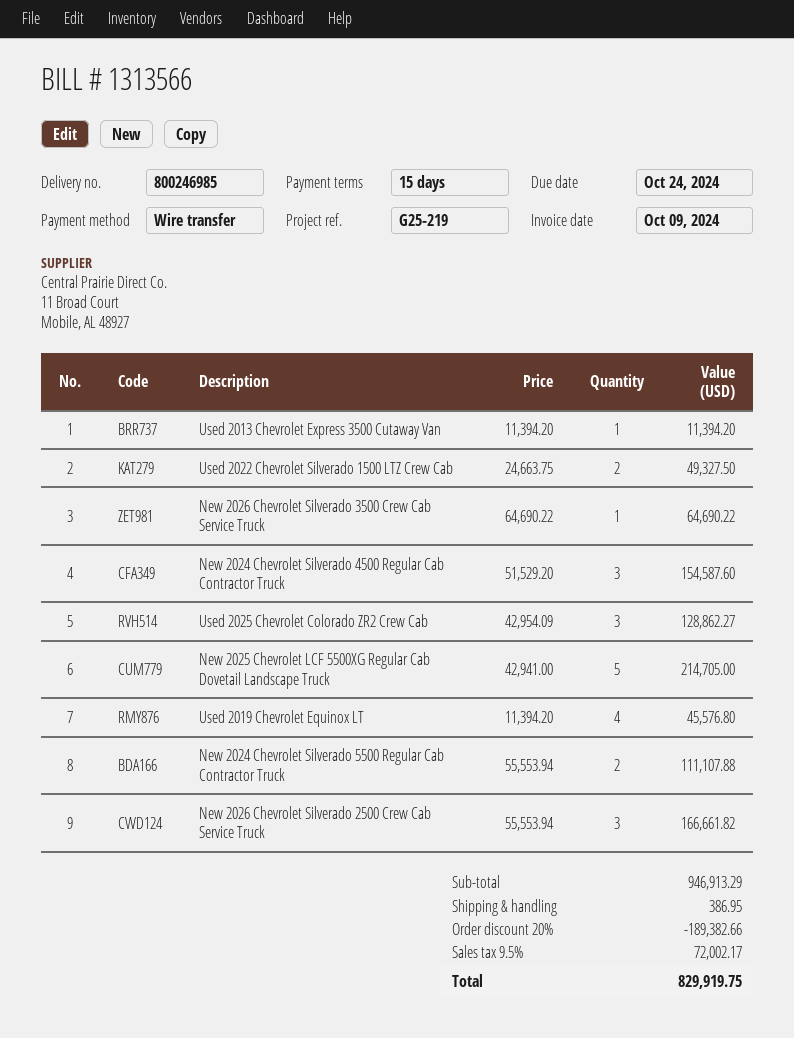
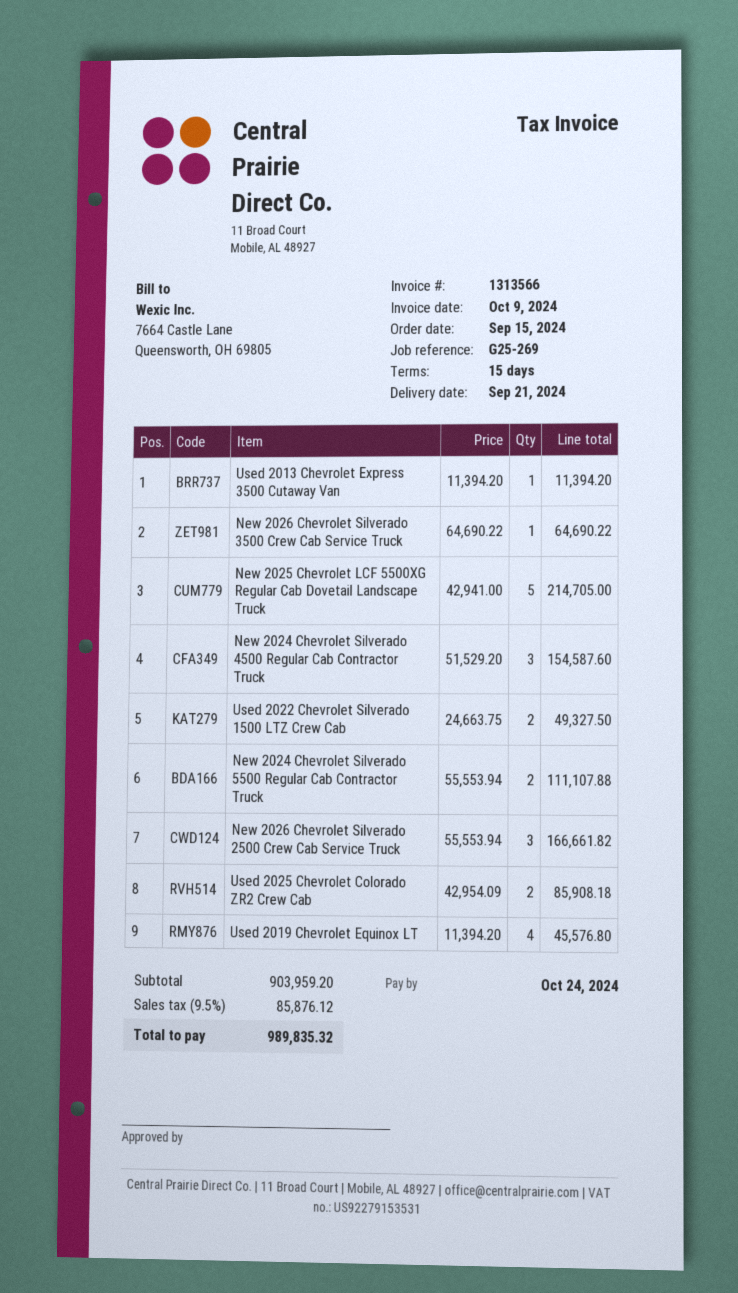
reference: G25-219 -> G25-269
Used 2025 Chevrolet Colorado ZR2 Crew Cab: 3 x 42954.09 = 128862.27 -> 2 x 42954.09 = 85908.18
subtotal: 946913.29 -> 903959.20
discount: 20% = 189382.66 -> none
shipping: 386.95 -> none
tax: 9.5% = 72002.17 -> 9.5% = 85876.12
total: 829919.75 -> 989835.32

